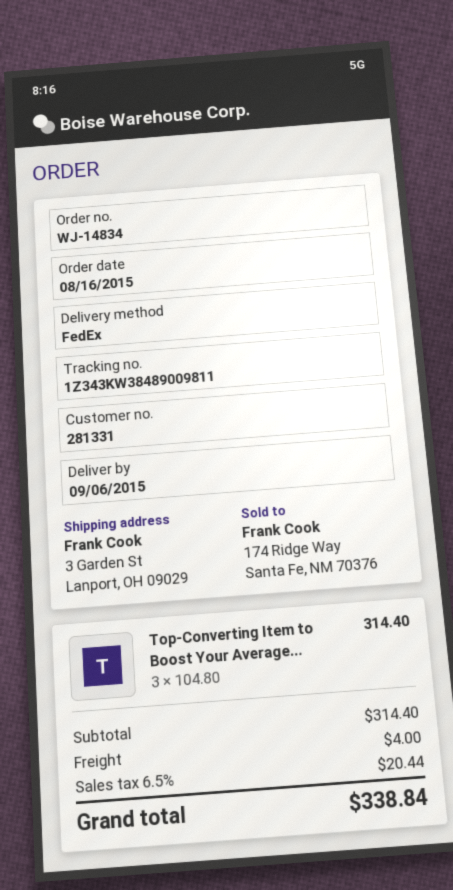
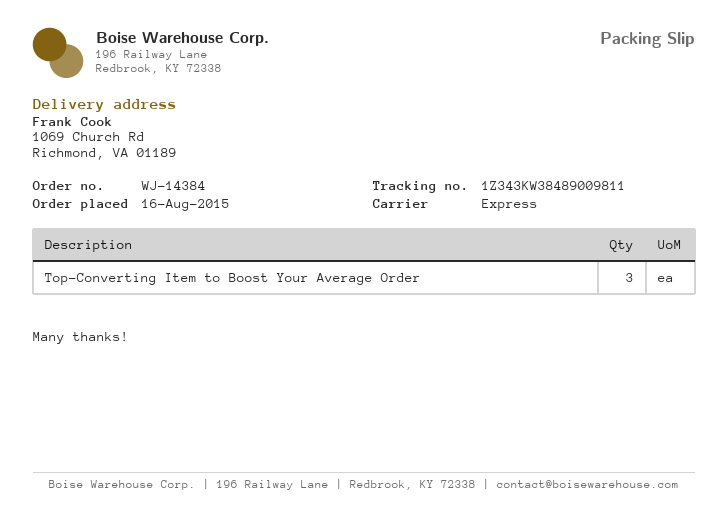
order number: WJ-14834 -> WJ-14384
shipping method: FedEx -> express
ship to: 3 Garden St, Lanport, OH 09029 -> 1069 Church Rd, Richmond, VA 01189

